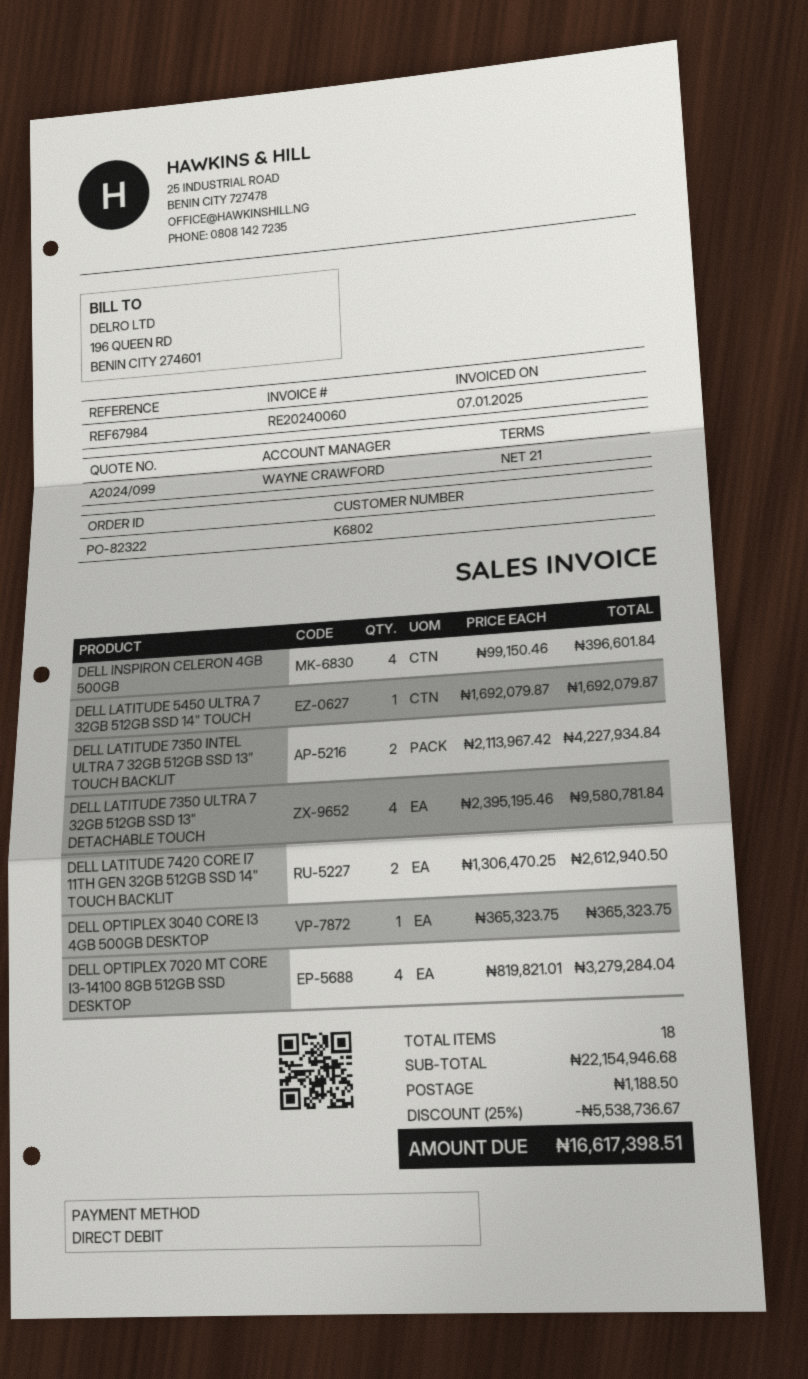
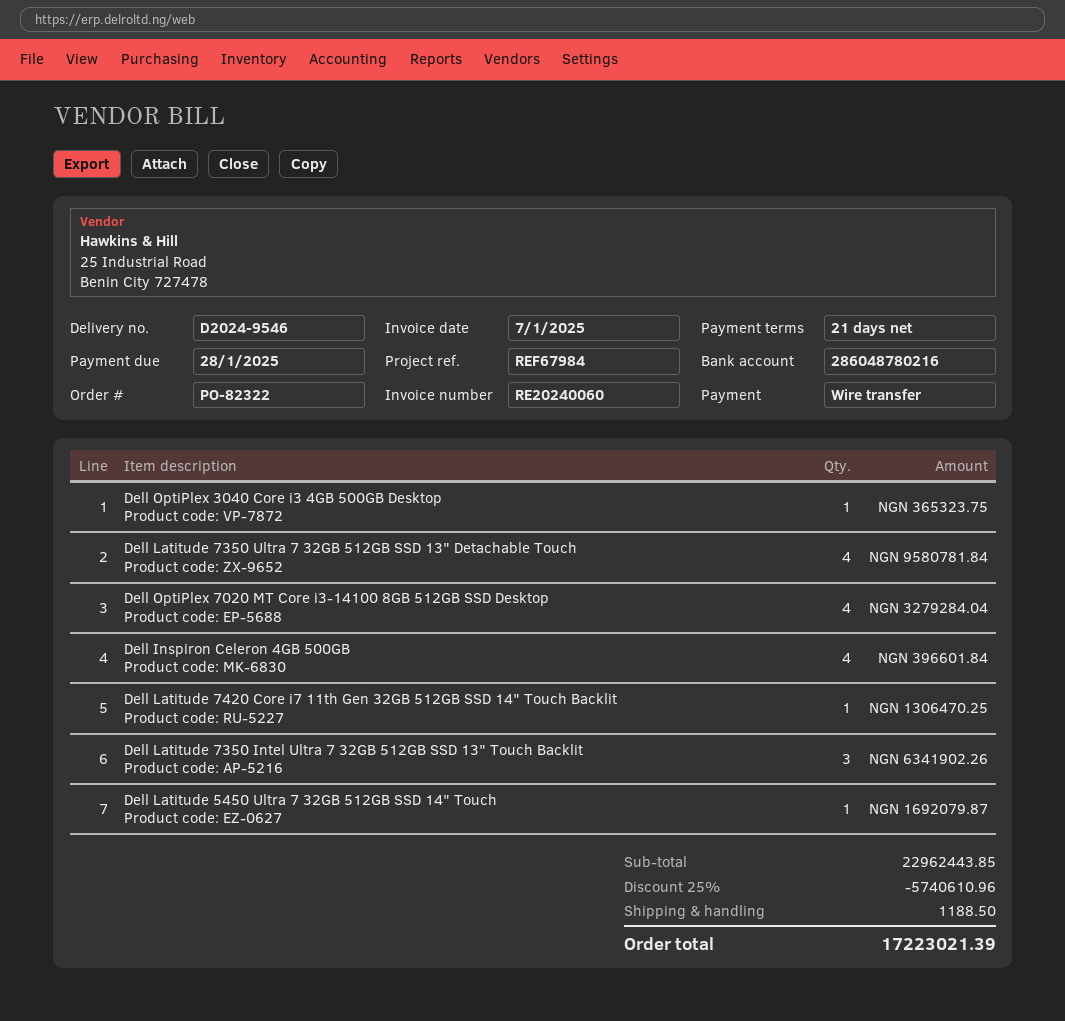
payment method: direct debit -> bank transfer
DELL LATITUDE 7350 INTEL ULTRA 7 32GB 512GB SSD 13" TOUCH BACKLIT: 2 for 4227934.84 -> 3 for 6341902.26
DELL LATITUDE 7420 CORE I7 11TH GEN 32GB 512GB SSD 14" TOUCH BACKLIT: 2 for 2612940.50 -> 1 for 1306470.25
subtotal: 22154946.68 -> 22962443.85
discount: 25% = 5538736.67 -> 25% = 5740610.96
total: 16617398.51 -> 17223021.39

